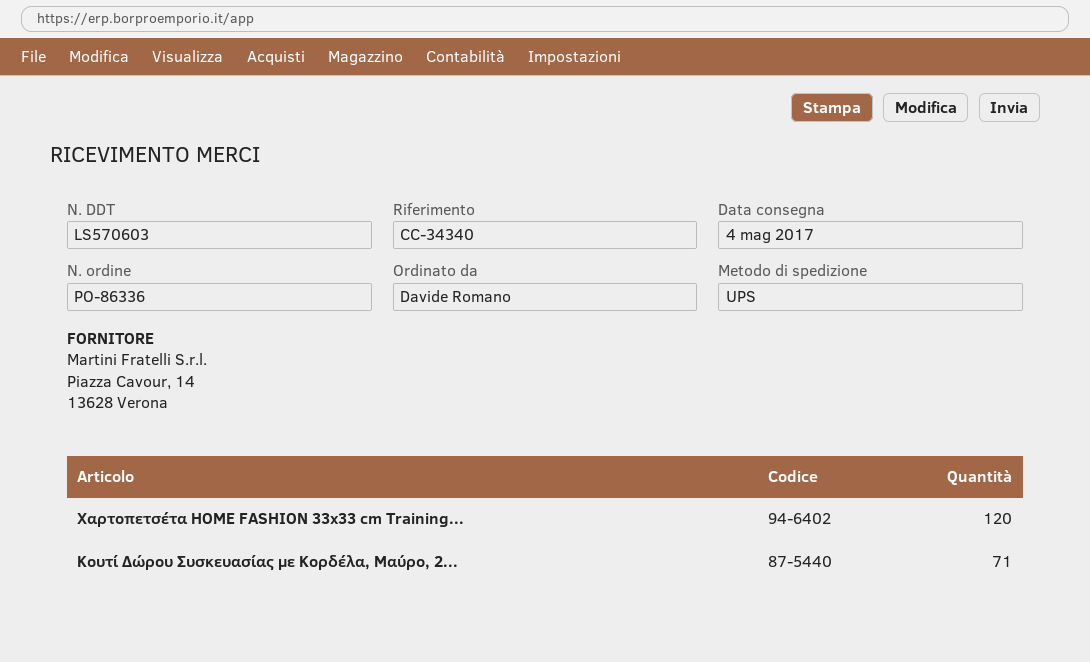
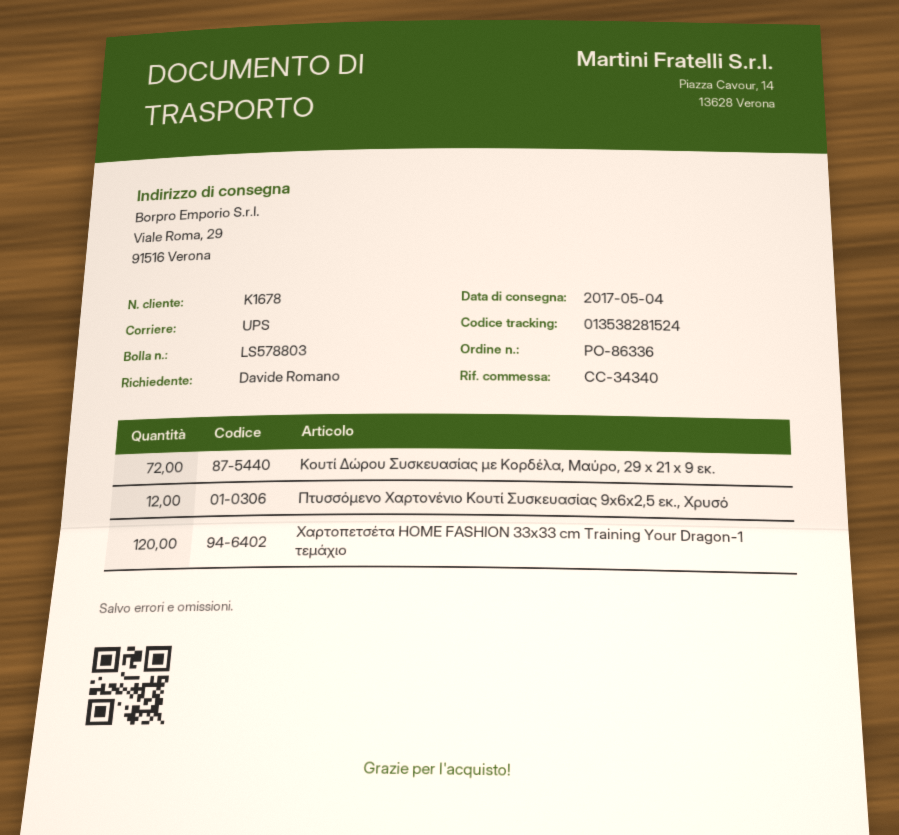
delivery note number: LS570603 -> LS578803
Κουτί Δώρου Συσκευασίας με Κορδέλα, Μαύρο, 2...: 71 -> 72
Πτυσσόμενο Χαρτονένιο Κουτί Συσκευασίας 9x6x2,5 εκ., Χρυσό: none -> 12

